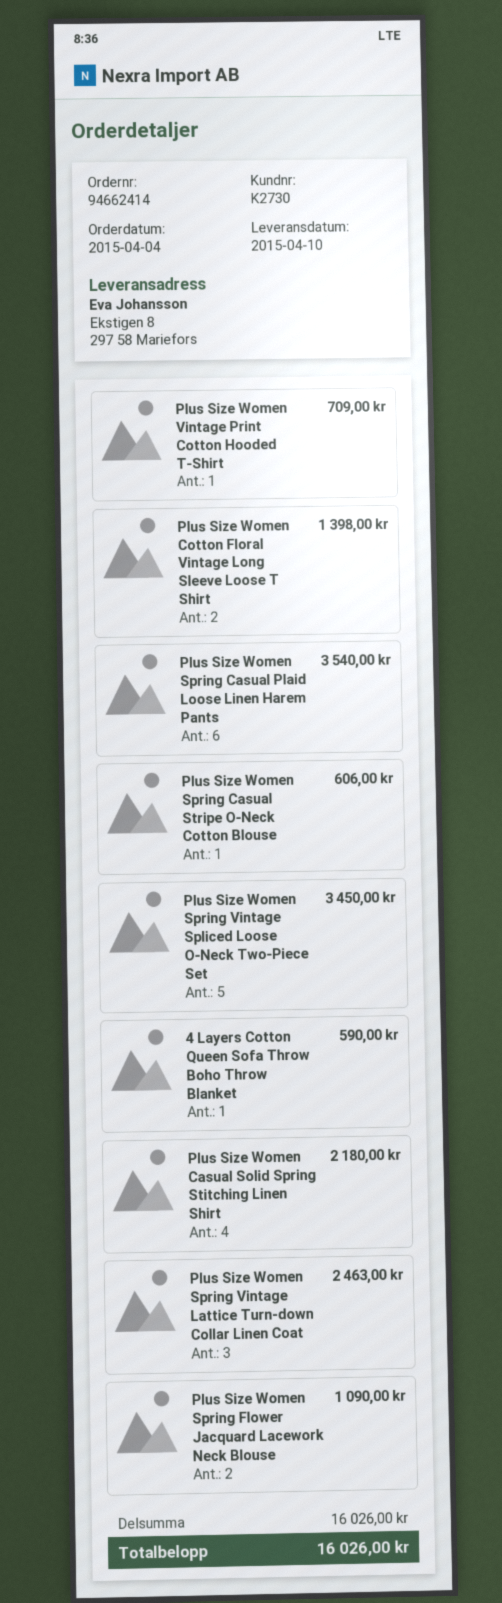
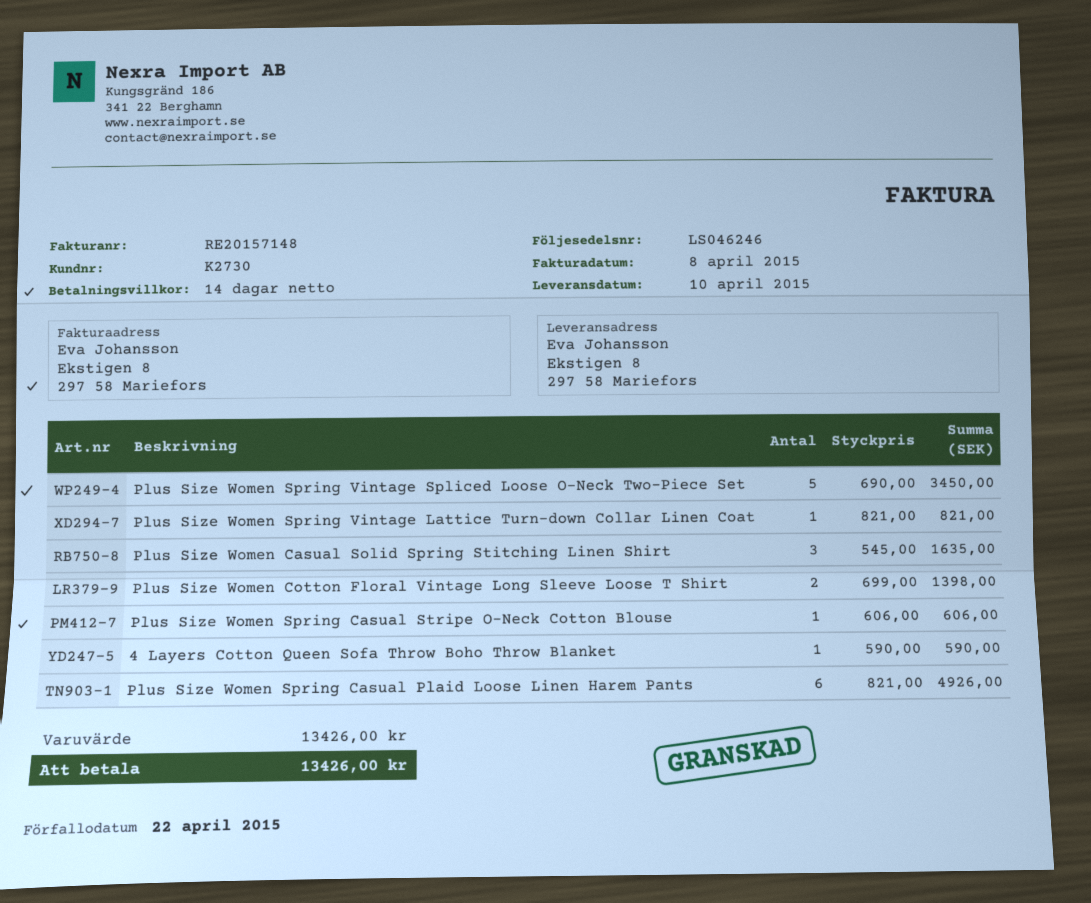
Plus Size Women Vintage Print Cotton Hooded T-Shirt: 1 for 709.00 -> none
Plus Size Women Spring Casual Plaid Loose Linen Harem Pants: 6 for 3540.00 -> 6 for 4926.00
Plus Size Women Casual Solid Spring Stitching Linen Shirt: 4 for 2180.00 -> 3 for 1635.00
Plus Size Women Spring Vintage Lattice Turn-down Collar Linen Coat: 3 for 2463.00 -> 1 for 821.00
Plus Size Women Spring Flower Jacquard Lacework Neck Blouse: 2 for 1090.00 -> none
subtotal: 16026.00 -> 13426.00
total: 16026.00 -> 13426.00

